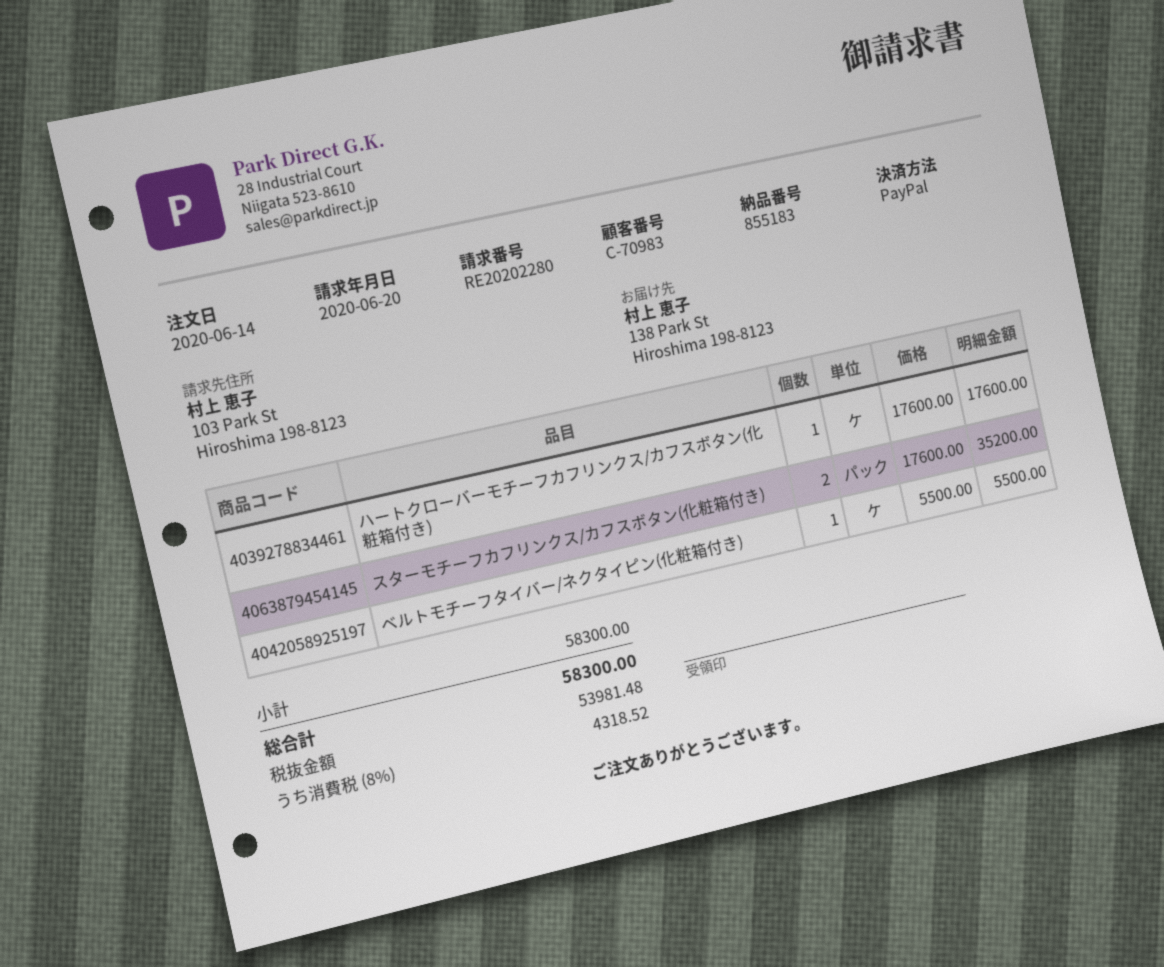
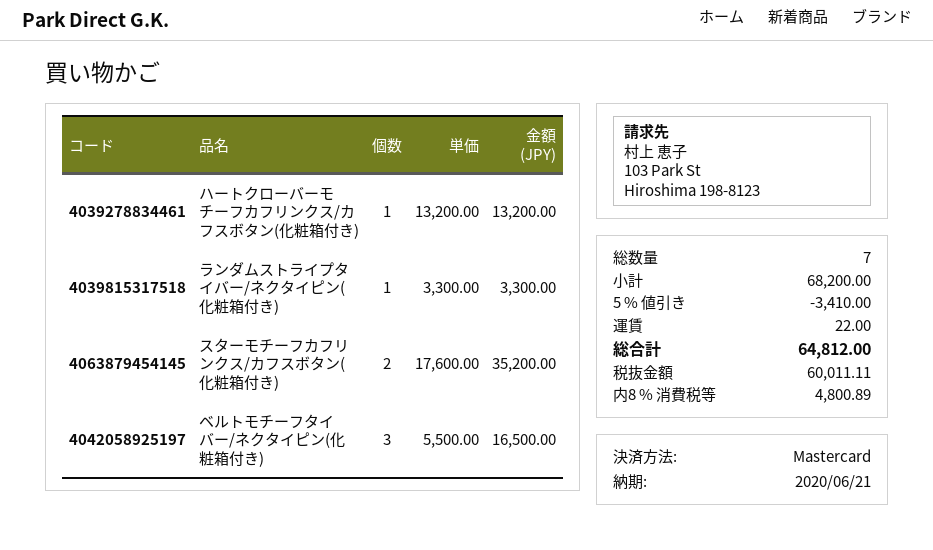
payment method: PayPal -> Mastercard
ハートクローバーモチーフカフリンクス/カフスボタン(化粧箱付き): 1 x 17600.00 = 17600.00 -> 1 x 13200.00 = 13200.00
ベルトモチーフタイバー/ネクタイピン(化粧箱付き): 1 x 5500.00 = 5500.00 -> 3 x 5500.00 = 16500.00
ランダムストライプタイバー/ネクタイピン(化粧箱付き): none -> 1 x 3300.00 = 3300.00
subtotal: 58300.00 -> 68200.00
discount: none -> 5% = 3410.00
shipping: none -> 22.00
net: 53981.48 -> 60011.11
tax: 8% = 4318.52 -> 8% = 4800.89
total: 58300.00 -> 64812.00

